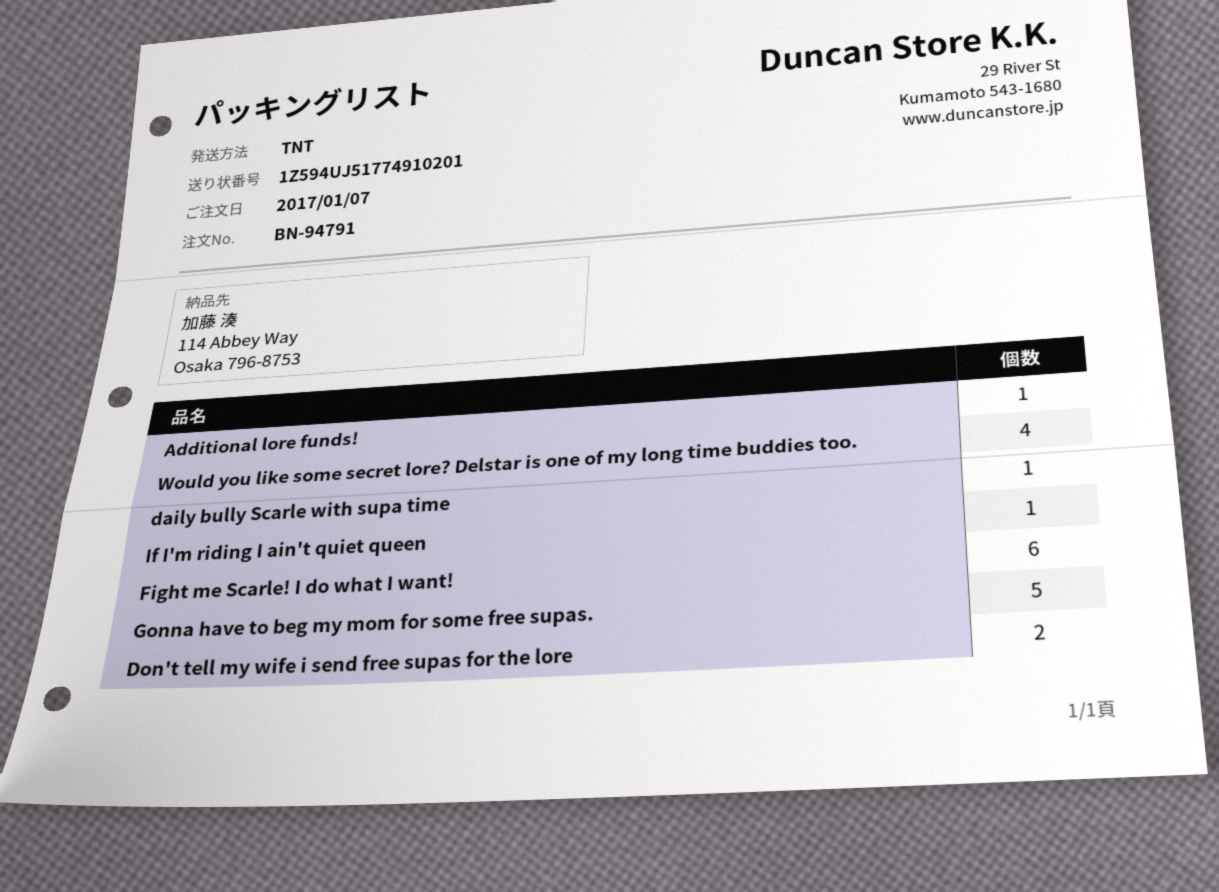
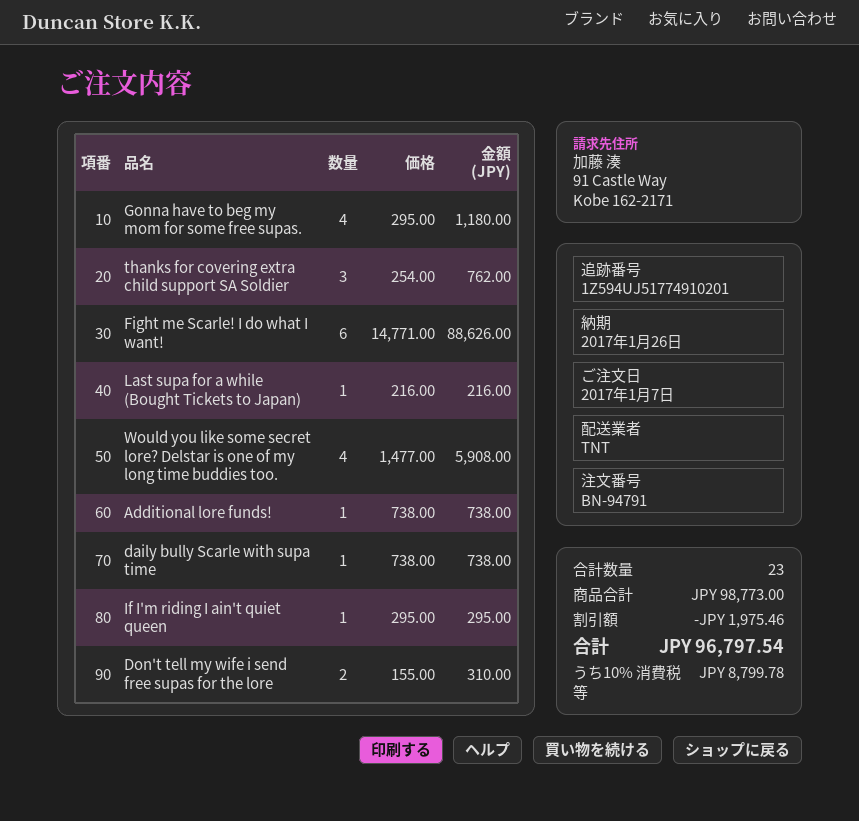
Gonna have to beg my mom for some free supas.: 5 -> 4
thanks for covering extra child support SA Soldier: none -> 3
Last supa for a while (Bought Tickets to Japan): none -> 1

